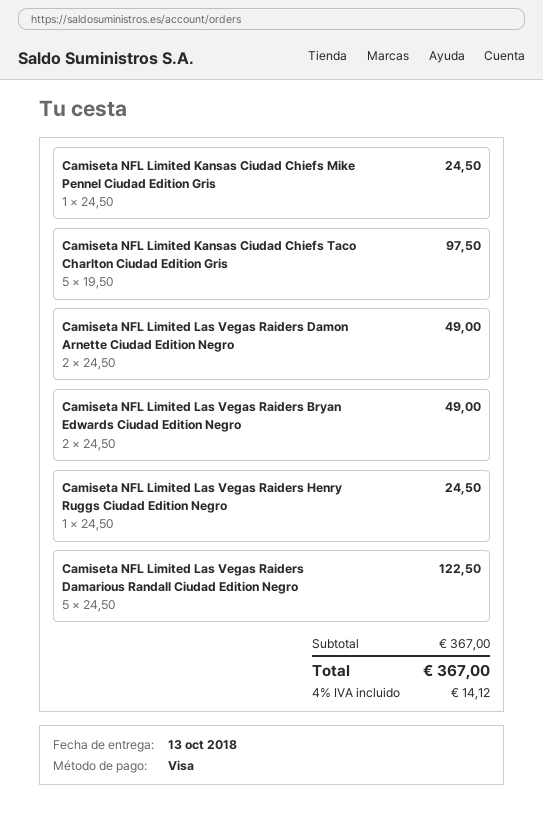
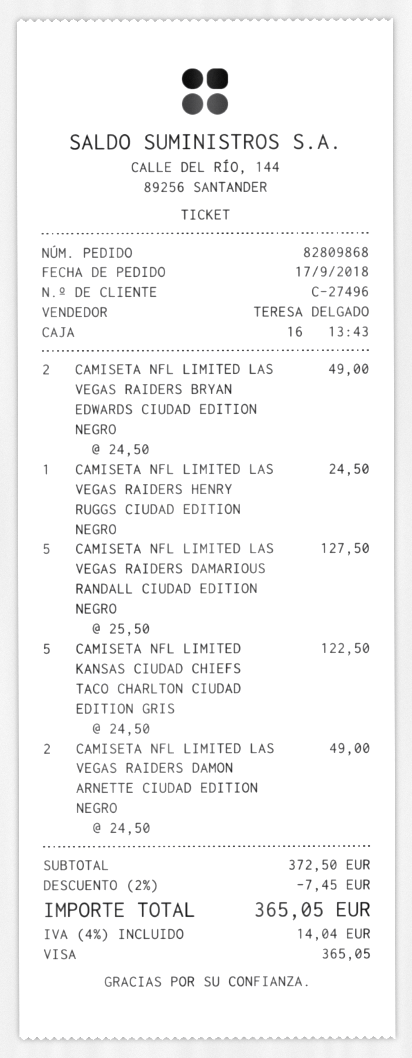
Camiseta NFL Limited Kansas Ciudad Chiefs Mike Pennel Ciudad Edition Gris: 1 x 24.50 = 24.50 -> none
Camiseta NFL Limited Kansas Ciudad Chiefs Taco Charlton Ciudad Edition Gris: 5 x 19.50 = 97.50 -> 5 x 24.50 = 122.50
Camiseta NFL Limited Las Vegas Raiders Damarious Randall Ciudad Edition Negro: 5 x 24.50 = 122.50 -> 5 x 25.50 = 127.50
subtotal: 367.00 -> 372.50
discount: none -> 2% = 7.45
tax: 4% = 14.12 -> 4% = 14.04
total: 367.00 -> 365.05

